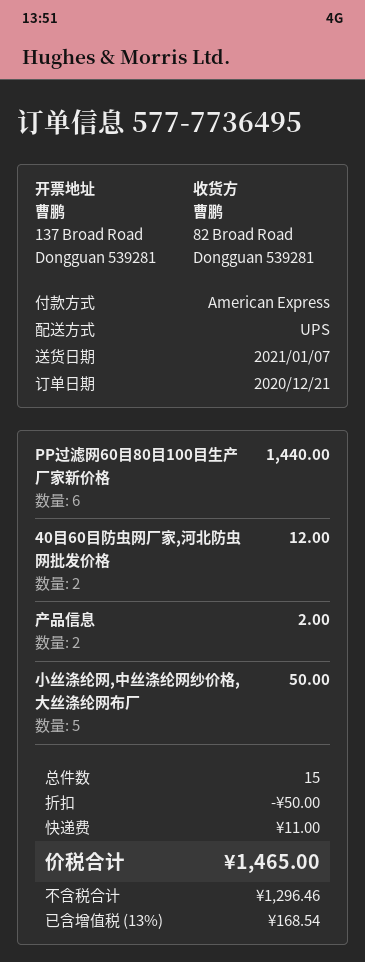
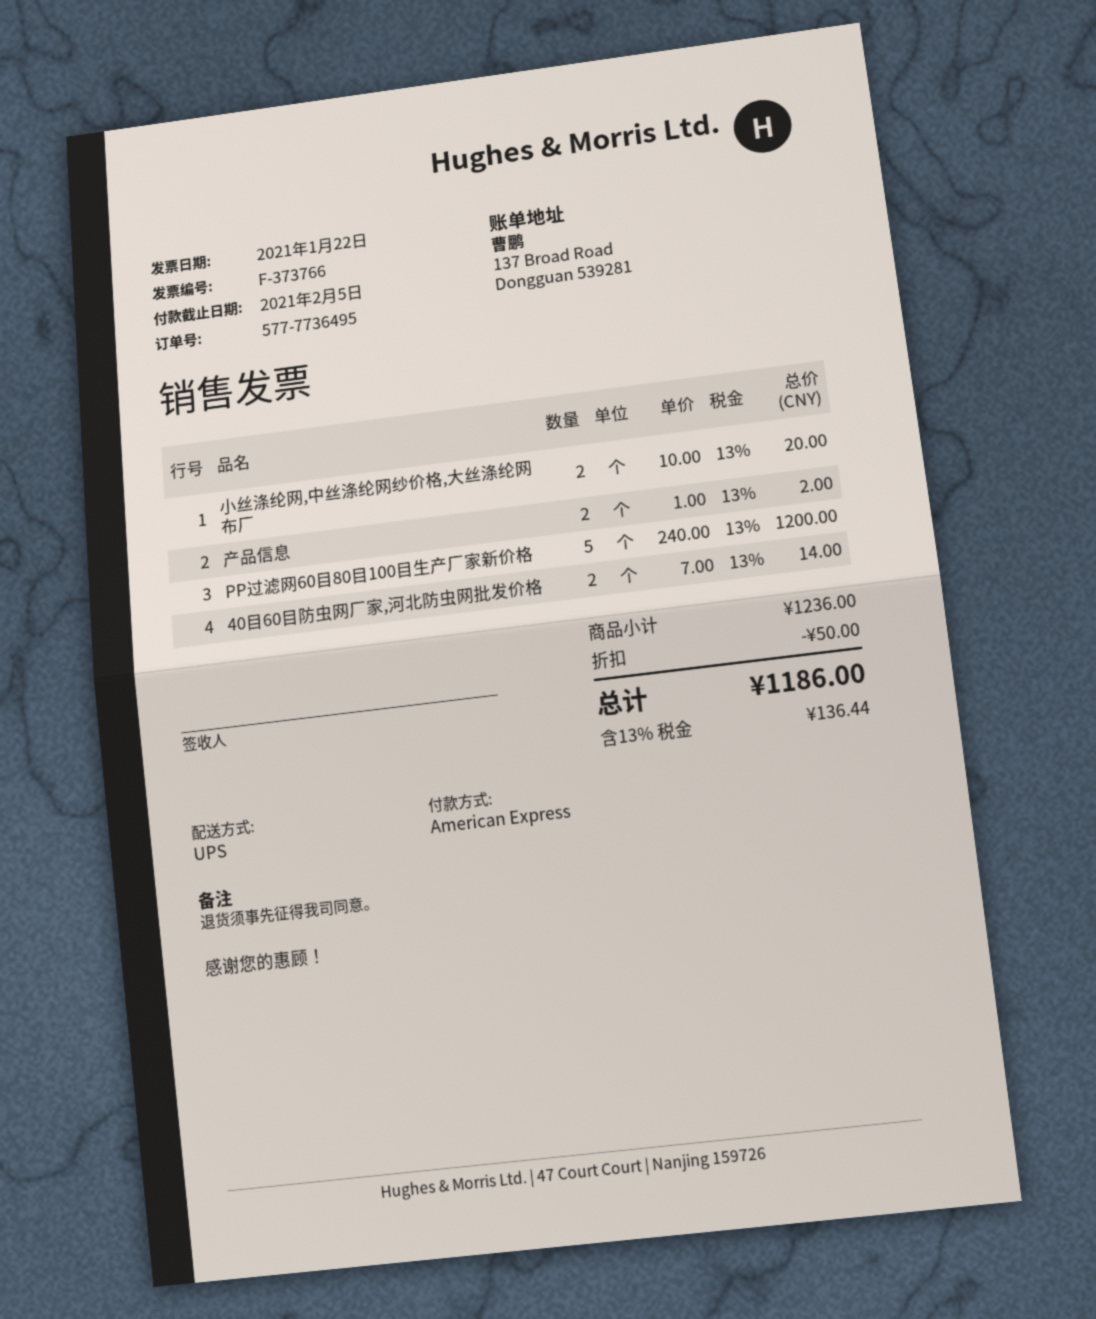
PP过滤网60目80目100目生产厂家新价格: 6 for 1440.00 -> 5 for 1200.00
40目60目防虫网厂家,河北防虫网批发价格: 2 for 12.00 -> 2 for 14.00
小丝涤纶网,中丝涤纶网纱价格,大丝涤纶网布厂: 5 for 50.00 -> 2 for 20.00
shipping: 11.00 -> none
tax: 13% = 168.54 -> 13% = 136.44
total: 1465.00 -> 1186.00

